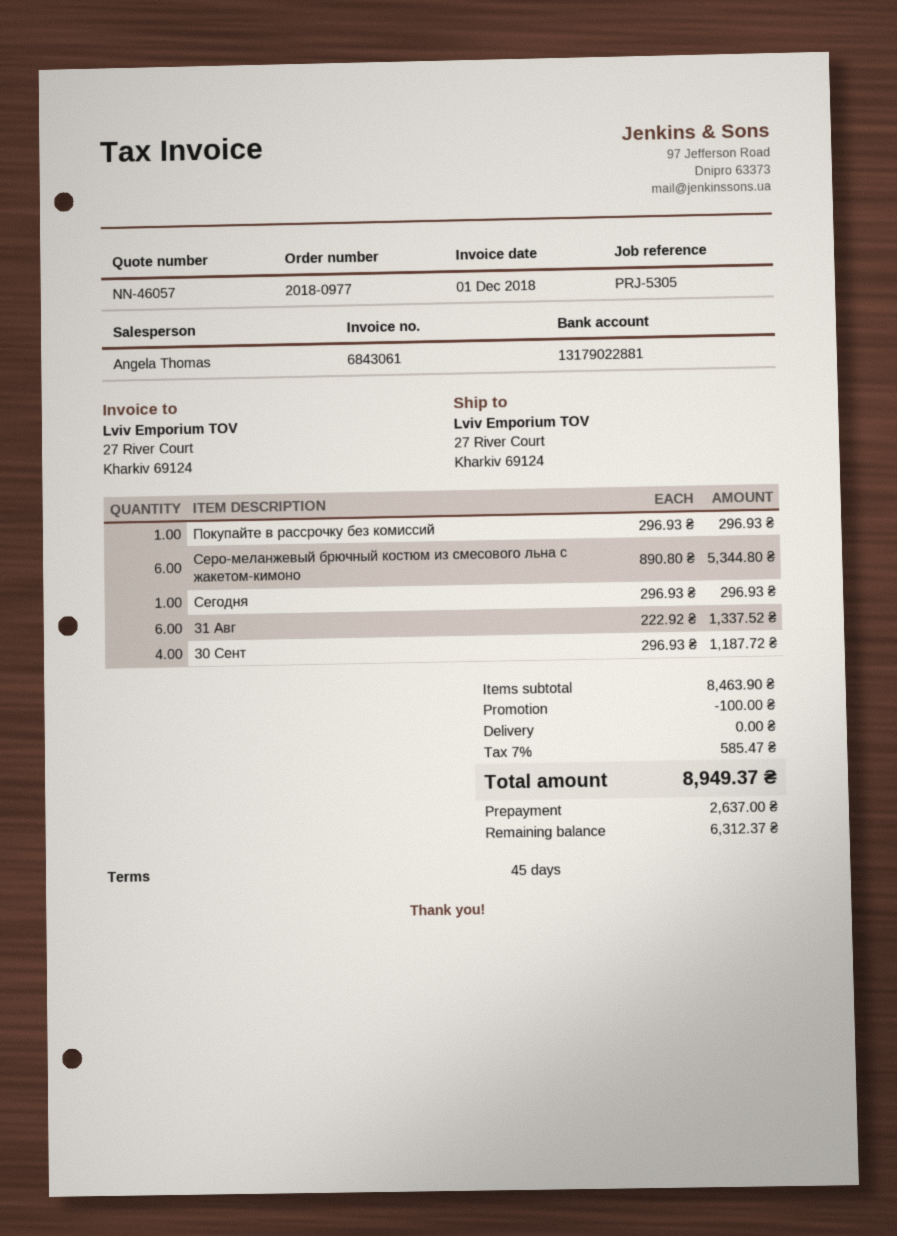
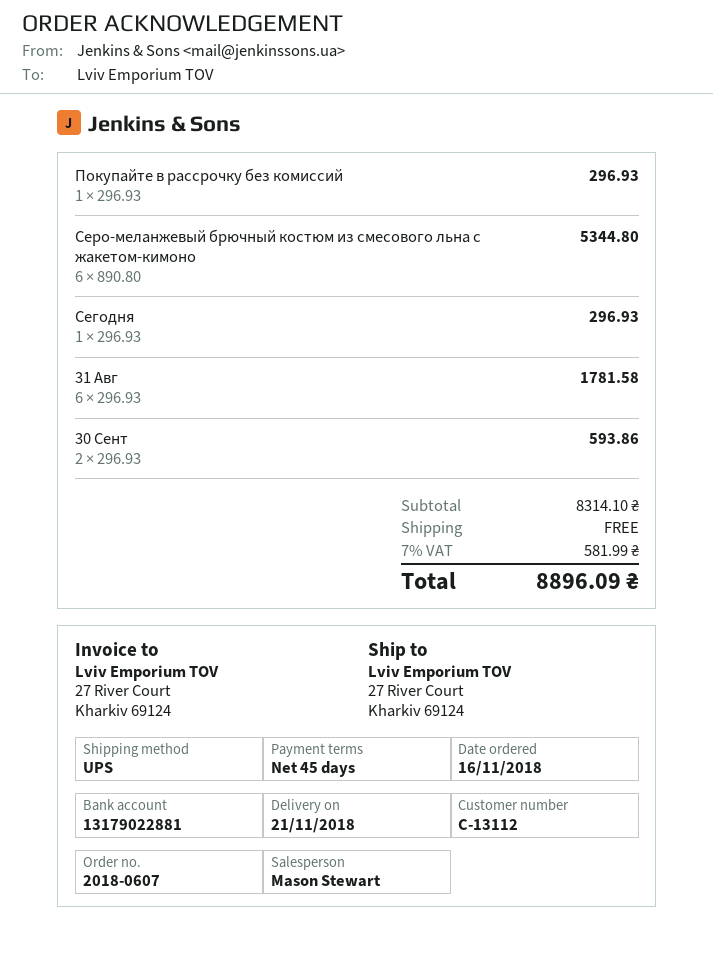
order number: 2018-0977 -> 2018-0607
sales rep: Angela Thomas -> Mason Stewart
31 Авг: 6 x 222.92 = 1337.52 -> 6 x 296.93 = 1781.58
30 Сент: 4 x 296.93 = 1187.72 -> 2 x 296.93 = 593.86
subtotal: 8463.90 -> 8314.10
discount: 100.00 -> none
tax: 7% = 585.47 -> 7% = 581.99
total: 8949.37 -> 8896.09

